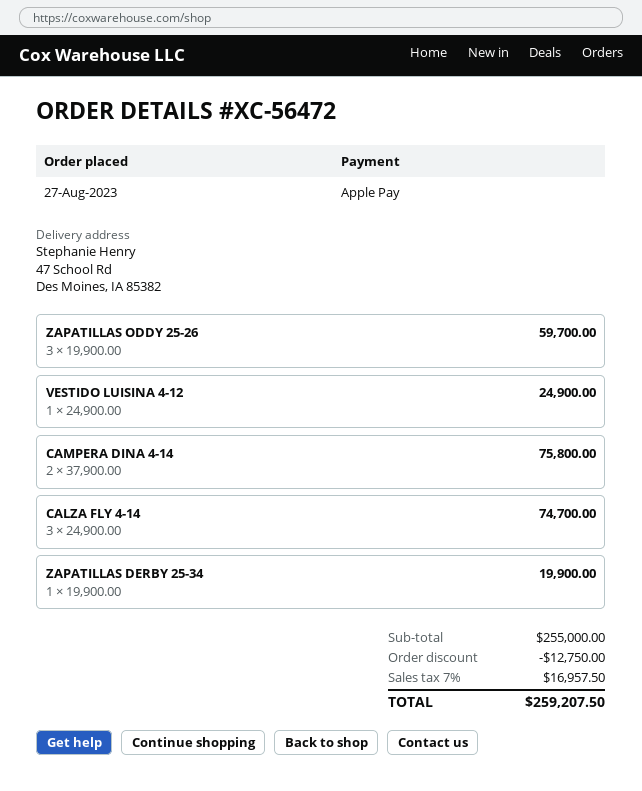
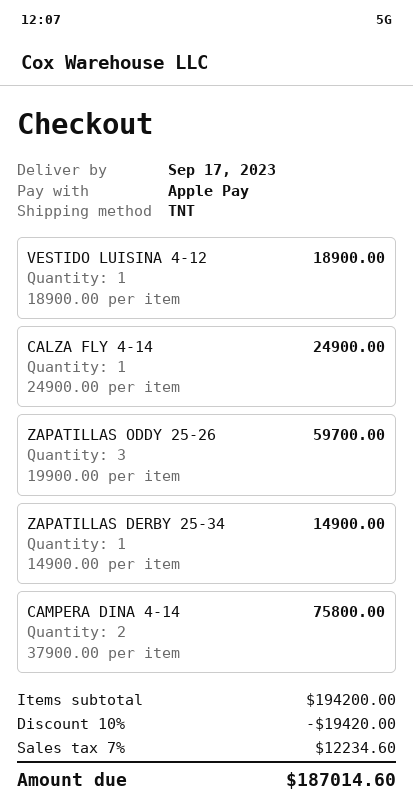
VESTIDO LUISINA 4-12: 1 x 24900.00 = 24900.00 -> 1 x 18900.00 = 18900.00
CALZA FLY 4-14: 3 x 24900.00 = 74700.00 -> 1 x 24900.00 = 24900.00
ZAPATILLAS DERBY 25-34: 1 x 19900.00 = 19900.00 -> 1 x 14900.00 = 14900.00
subtotal: 255000.00 -> 194200.00
discount: 12750.00 -> 19420.00
tax: 7% = 16957.50 -> 7% = 12234.60
total: 259207.50 -> 187014.60

